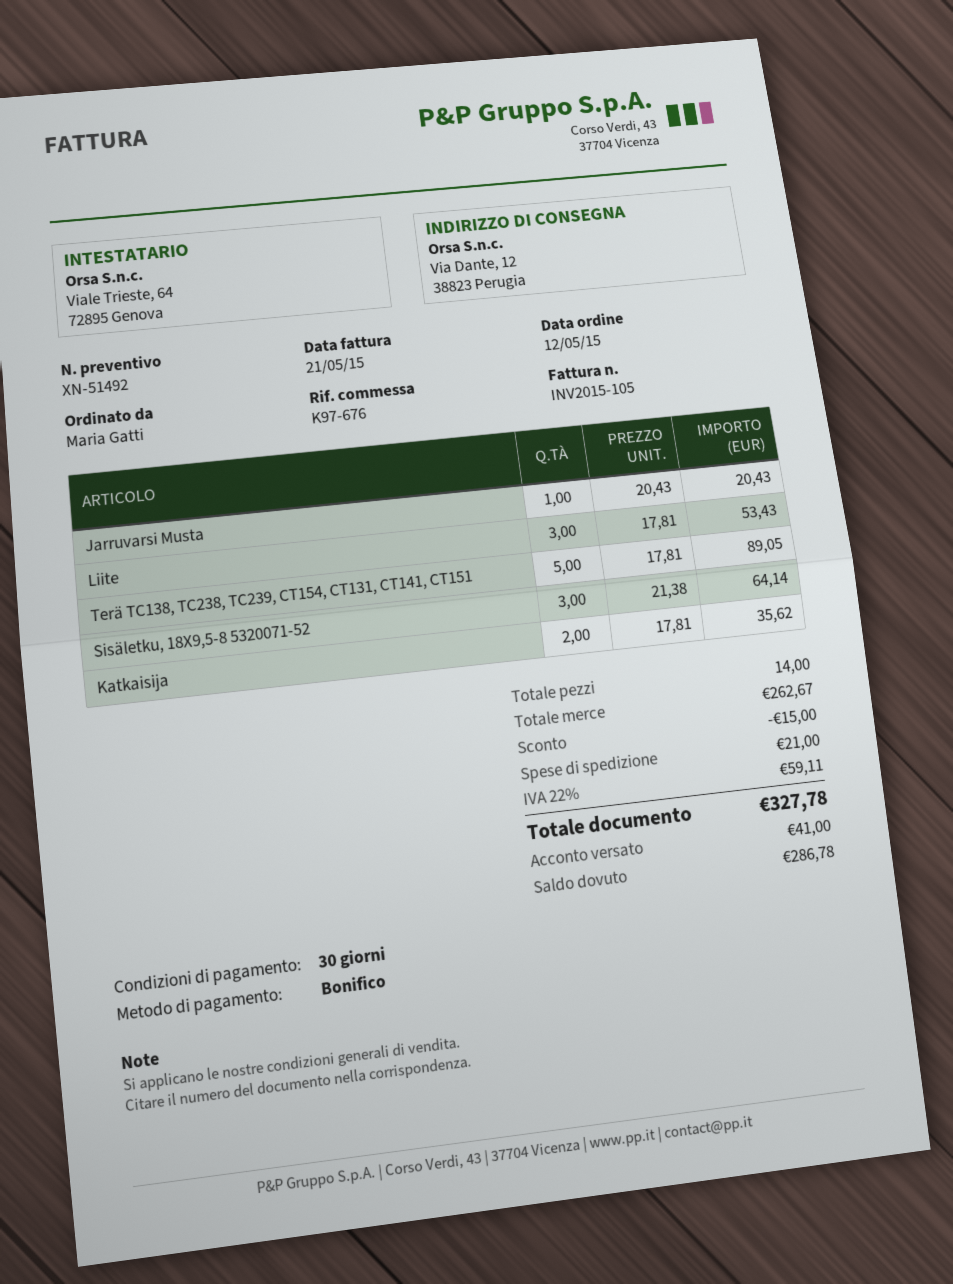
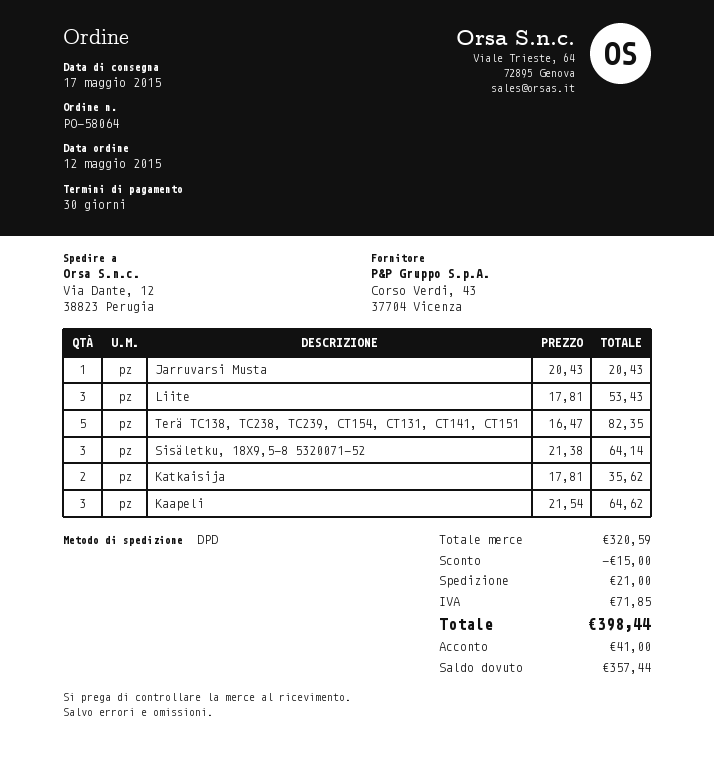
Terä TC138, TC238, TC239, CT154, CT131, CT141, CT151: 5 x 17.81 = 89.05 -> 5 x 16.47 = 82.35
Kaapeli: none -> 3 x 21.54 = 64.62
subtotal: 262.67 -> 320.59
tax: 59.11 -> 71.85
total: 327.78 -> 398.44
balance: 286.78 -> 357.44

